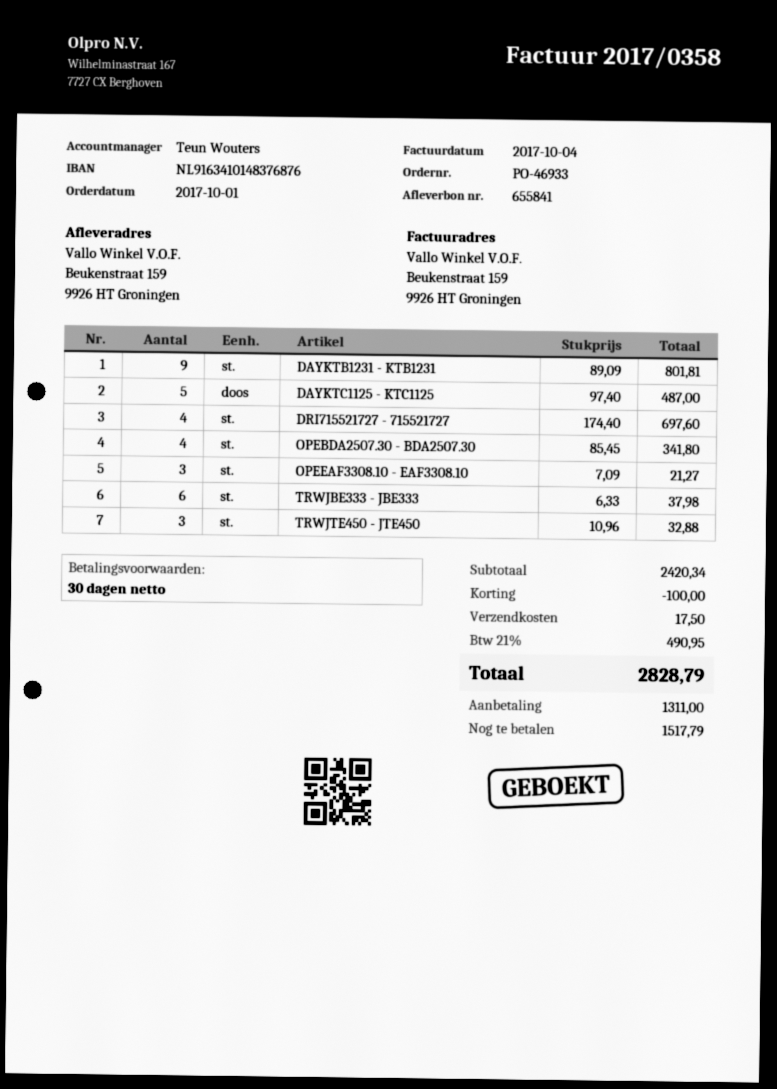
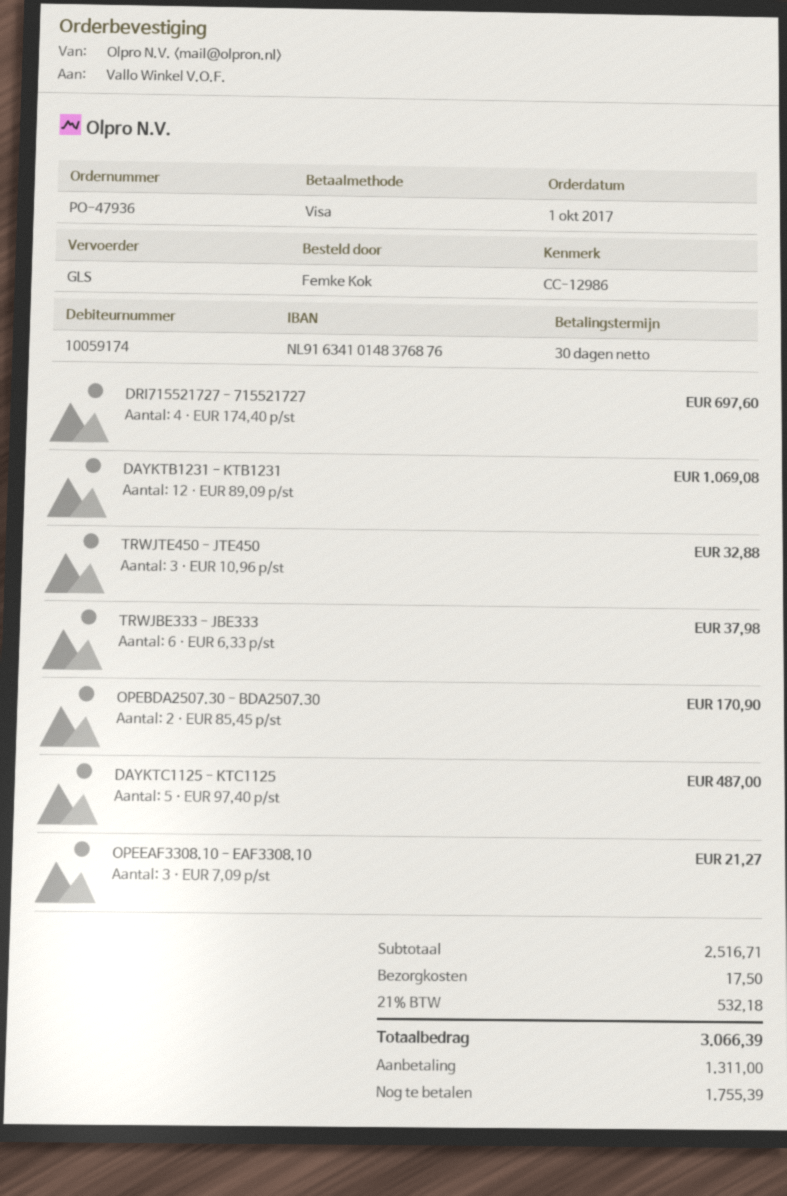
order number: PO-46933 -> PO-47936
DAYKTB1231 - KTB1231: 9 x 89.09 = 801.81 -> 12 x 89.09 = 1069.08
OPEBDA2507.30 - BDA2507.30: 4 x 85.45 = 341.80 -> 2 x 85.45 = 170.90
subtotal: 2420.34 -> 2516.71
discount: 100.00 -> none
tax: 21% = 490.95 -> 21% = 532.18
total: 2828.79 -> 3066.39
balance: 1517.79 -> 1755.39

